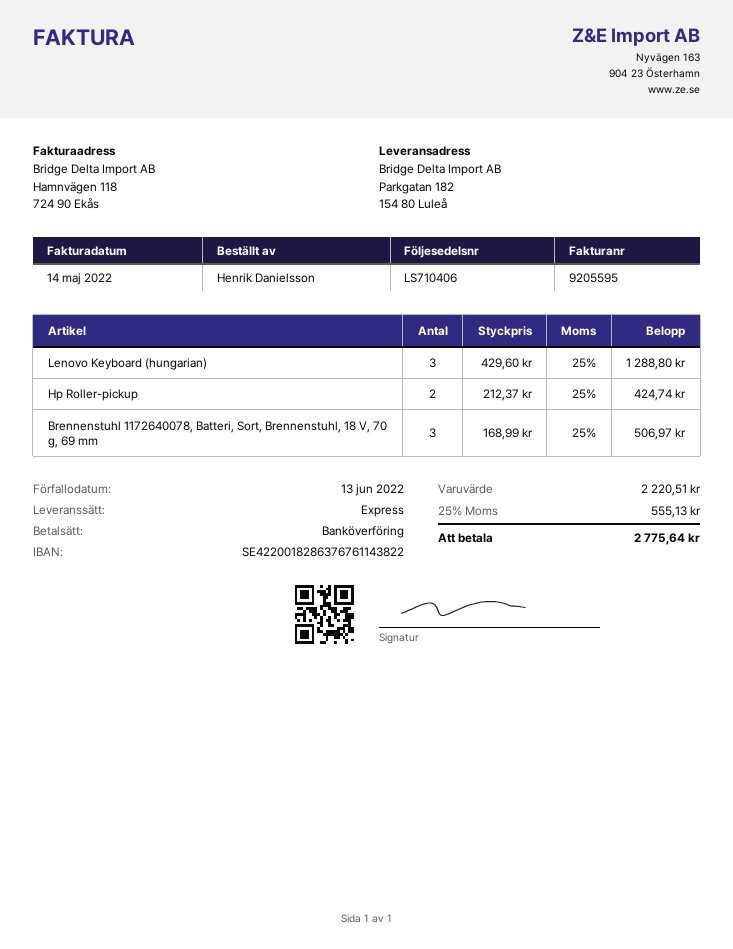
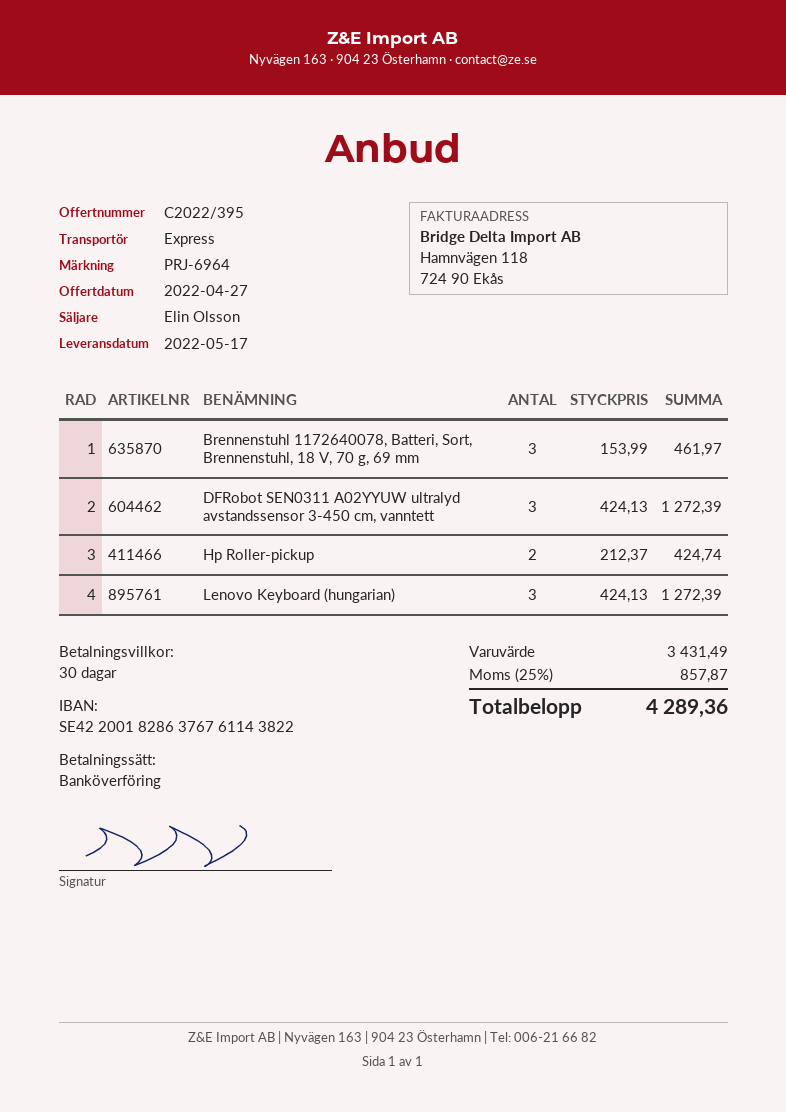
Lenovo Keyboard (hungarian): 3 x 429.60 = 1288.80 -> 3 x 424.13 = 1272.39
Brennenstuhl 1172640078, Batteri, Sort, Brennenstuhl, 18 V, 70 g, 69 mm: 3 x 168.99 = 506.97 -> 3 x 153.99 = 461.97
DFRobot SEN0311 A02YYUW ultralyd avstandssensor 3-450 cm, vanntett: none -> 3 x 424.13 = 1272.39
subtotal: 2220.51 -> 3431.49
tax: 25% = 555.13 -> 25% = 857.87
total: 2775.64 -> 4289.36

